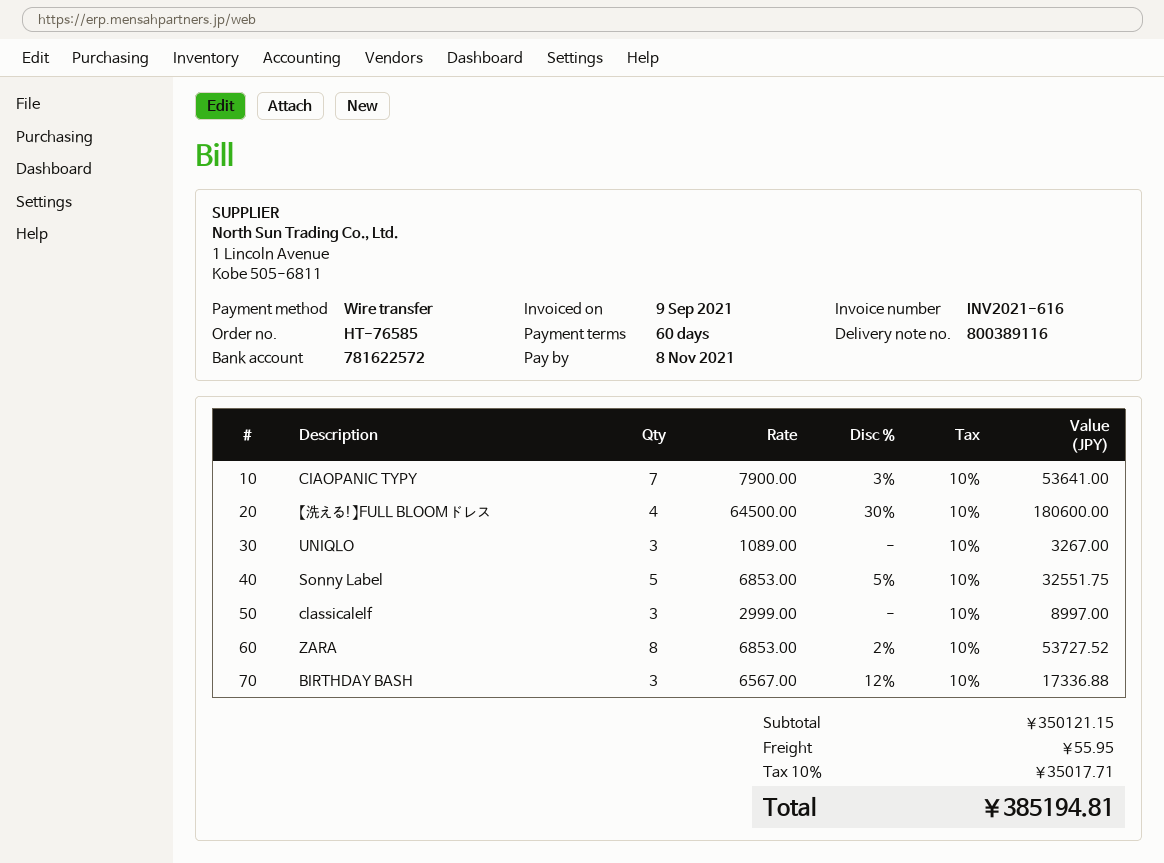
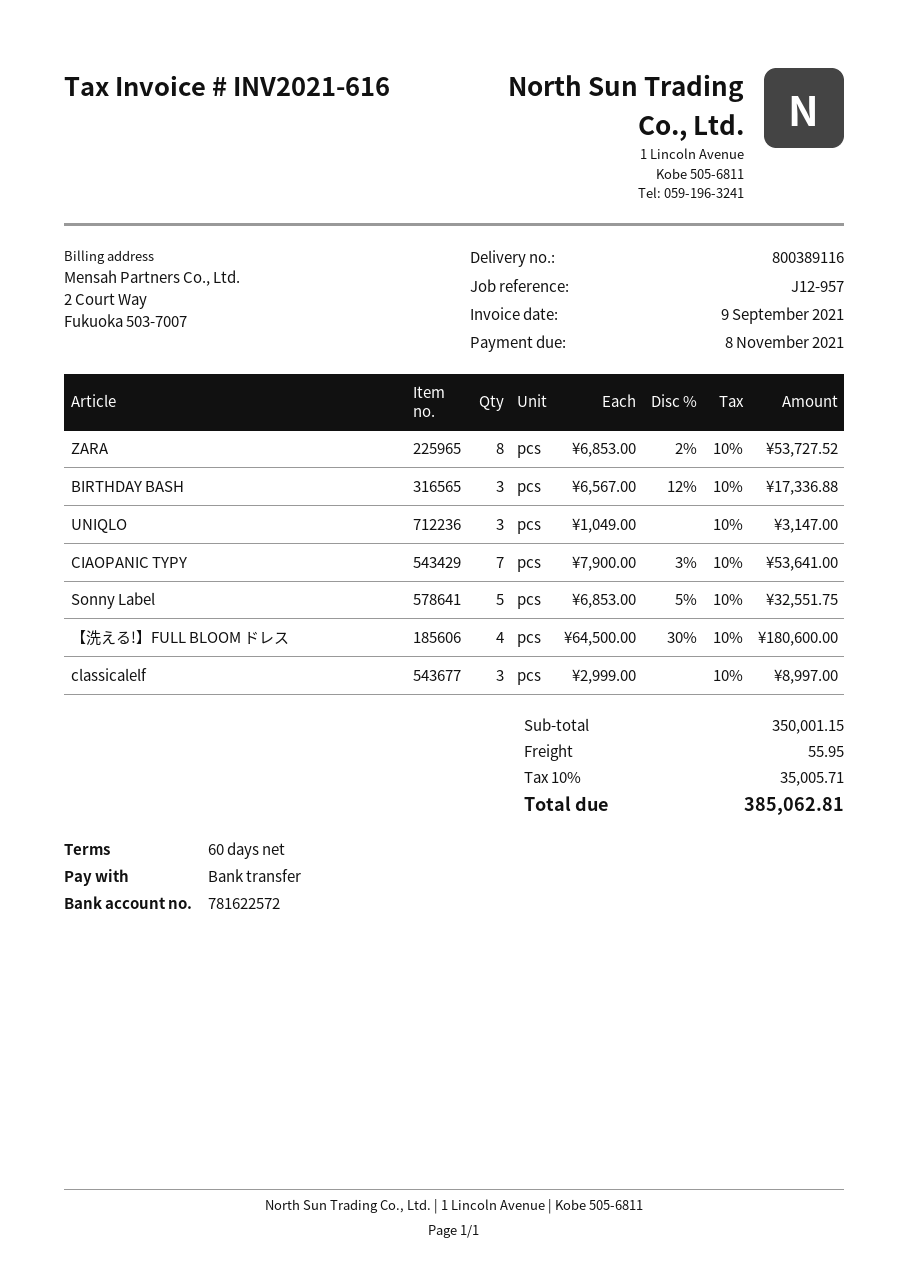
UNIQLO: 3 x 1089.00 = 3267.00 -> 3 x 1049.00 = 3147.00
subtotal: 350121.15 -> 350001.15
tax: 10% = 35017.71 -> 10% = 35005.71
total: 385194.81 -> 385062.81

